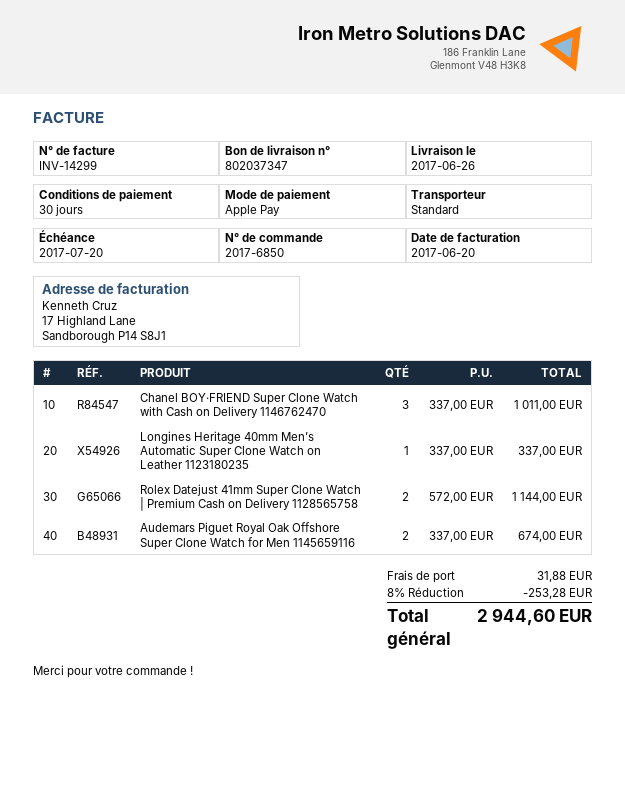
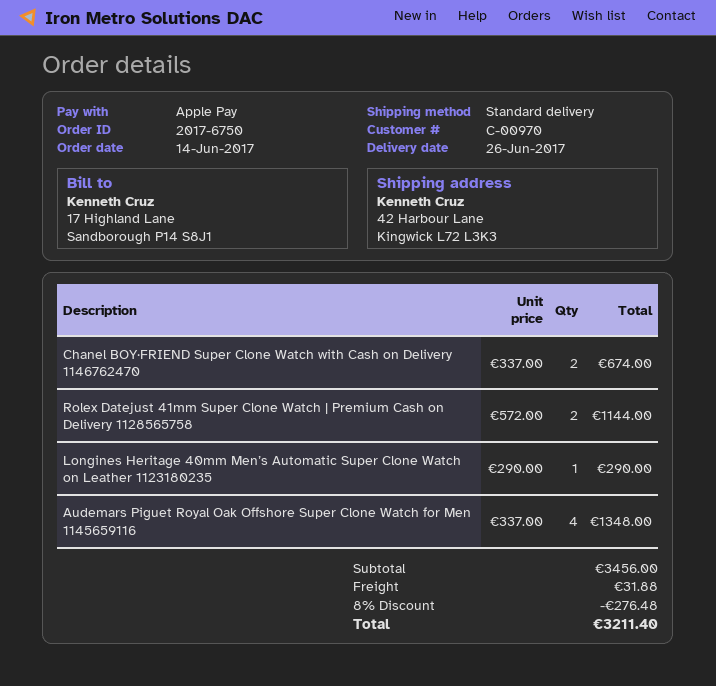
order number: 2017-6850 -> 2017-6750
Chanel BOY·FRIEND Super Clone Watch with Cash on Delivery 1146762470: 3 x 337.00 = 1011.00 -> 2 x 337.00 = 674.00
Longines Heritage 40mm Men’s Automatic Super Clone Watch on Leather 1123180235: 1 x 337.00 = 337.00 -> 1 x 290.00 = 290.00
Audemars Piguet Royal Oak Offshore Super Clone Watch for Men 1145659116: 2 x 337.00 = 674.00 -> 4 x 337.00 = 1348.00
discount: 8% = 253.28 -> 8% = 276.48
total: 2944.60 -> 3211.40

